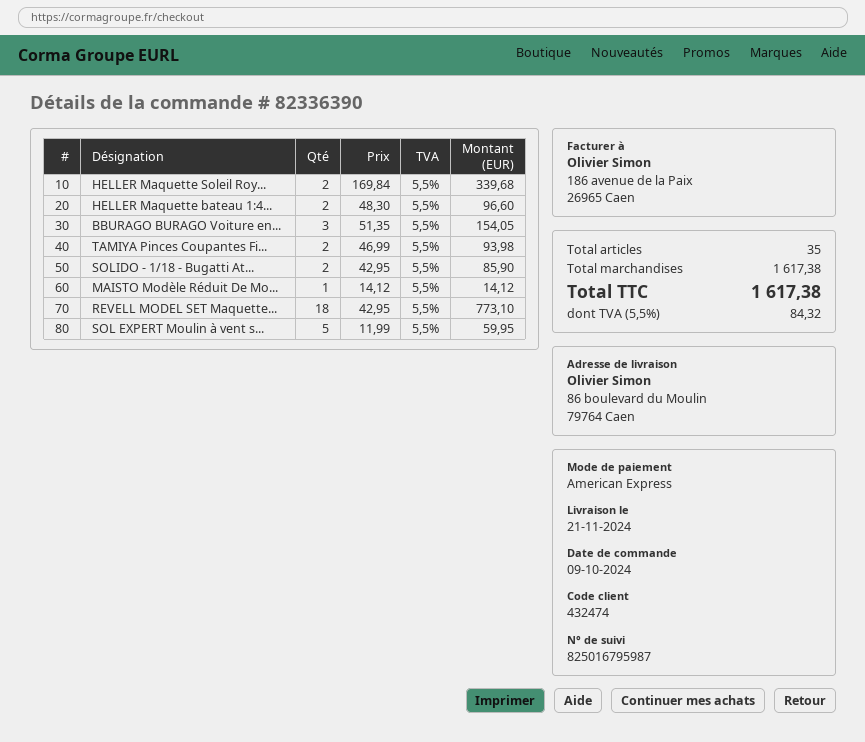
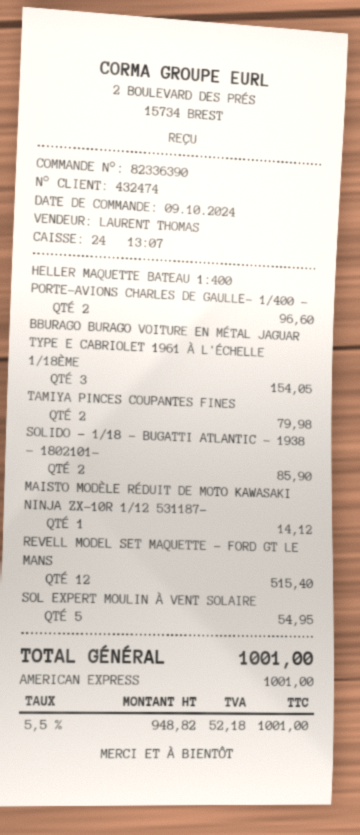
HELLER Maquette Soleil Roy...: 2 for 339.68 -> none
TAMIYA Pinces Coupantes Fi...: 2 for 93.98 -> 2 for 79.98
REVELL MODEL SET Maquette...: 18 for 773.10 -> 12 for 515.40
SOL EXPERT Moulin à vent s...: 5 for 59.95 -> 5 for 54.95
tax: 5.5% = 84.32 -> 5.5% = 52.18
total: 1617.38 -> 1001.00

